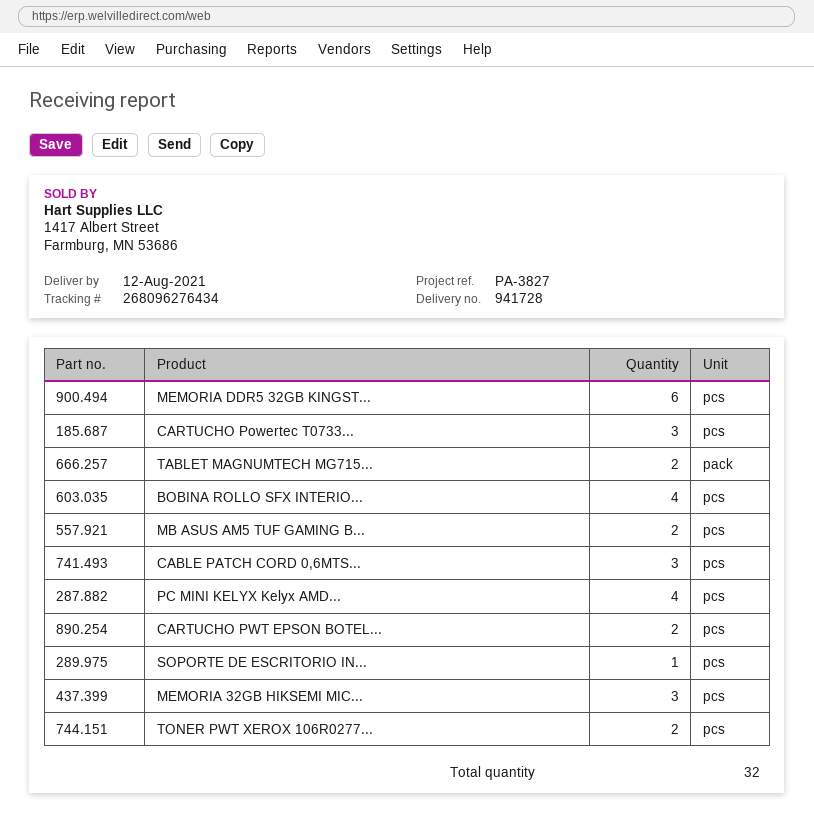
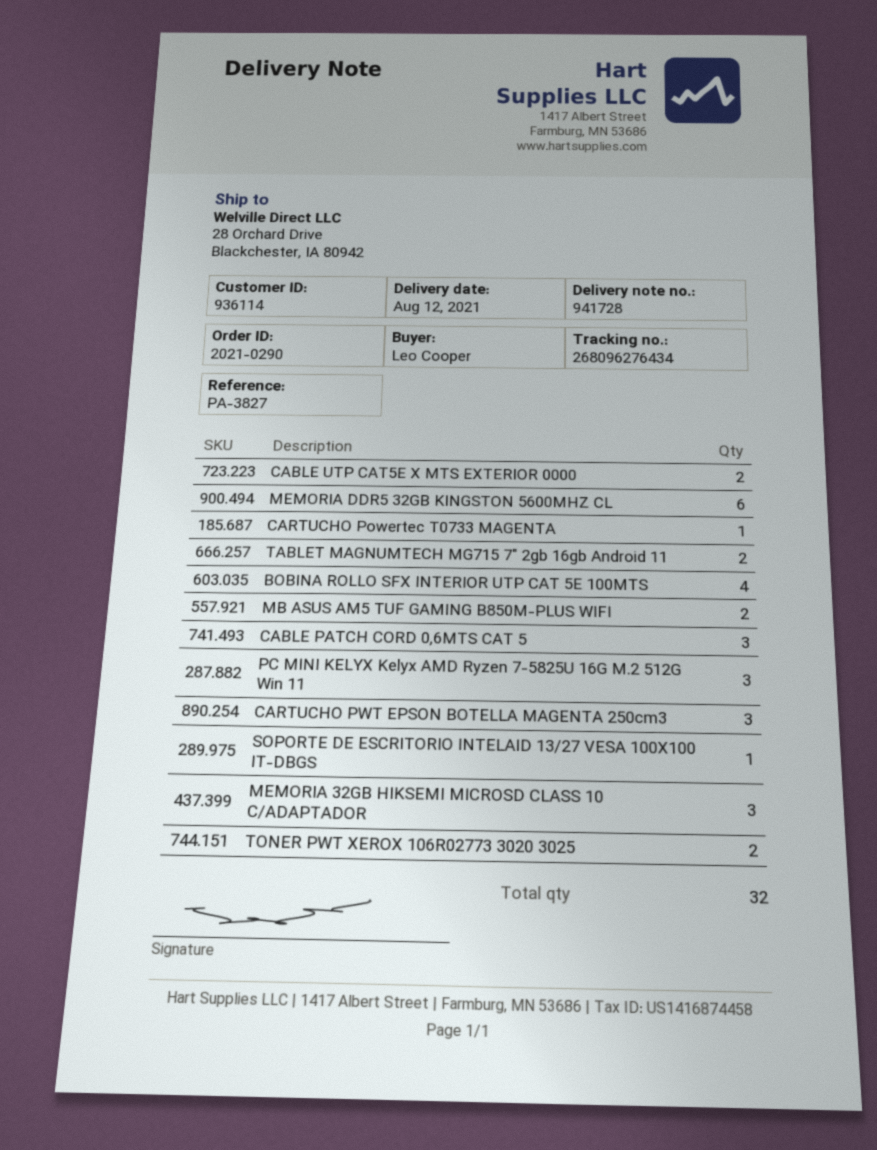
CARTUCHO Powertec T0733...: 3 -> 1
PC MINI KELYX Kelyx AMD...: 4 -> 3
CARTUCHO PWT EPSON BOTEL...: 2 -> 3
CABLE UTP CAT5E X MTS EXTERIOR 0000: none -> 2

